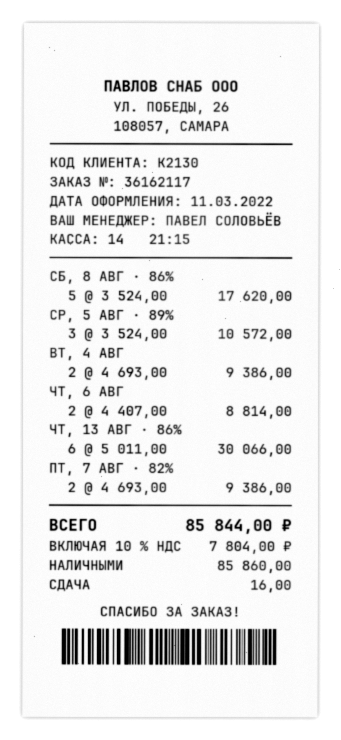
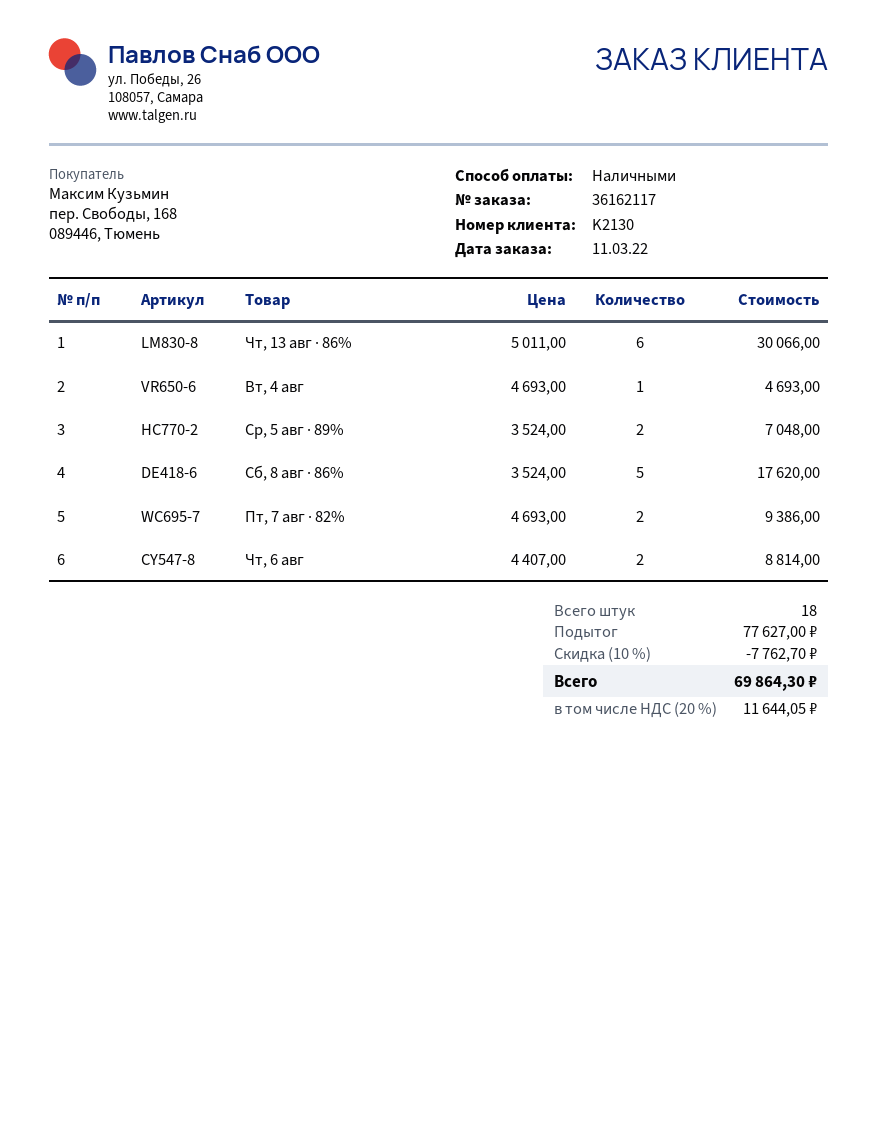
СР, 5 АВГ · 89%: 3 x 3524.00 = 10572.00 -> 2 x 3524.00 = 7048.00
ВТ, 4 АВГ: 2 x 4693.00 = 9386.00 -> 1 x 4693.00 = 4693.00
discount: none -> 10% = 7762.70
tax: 10% = 7804.00 -> 20% = 11644.05
total: 85844.00 -> 69864.30

